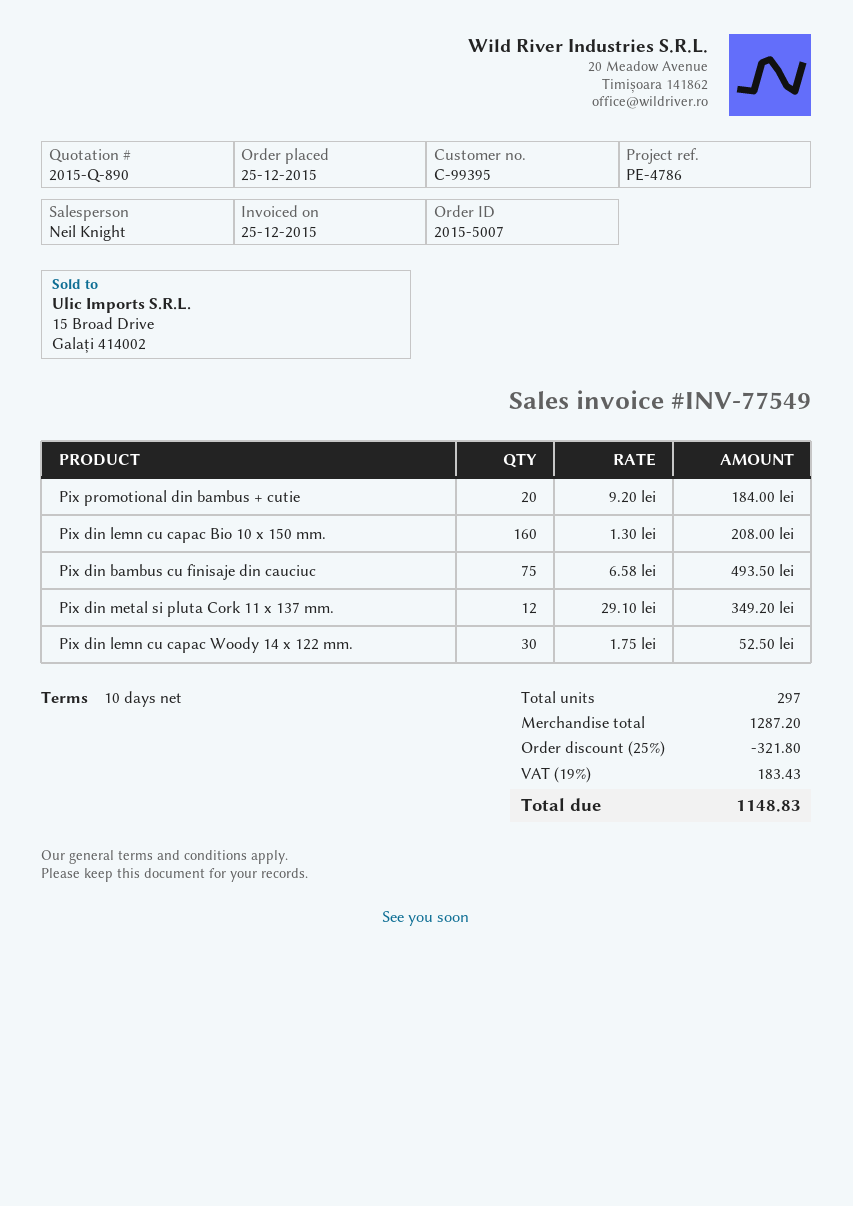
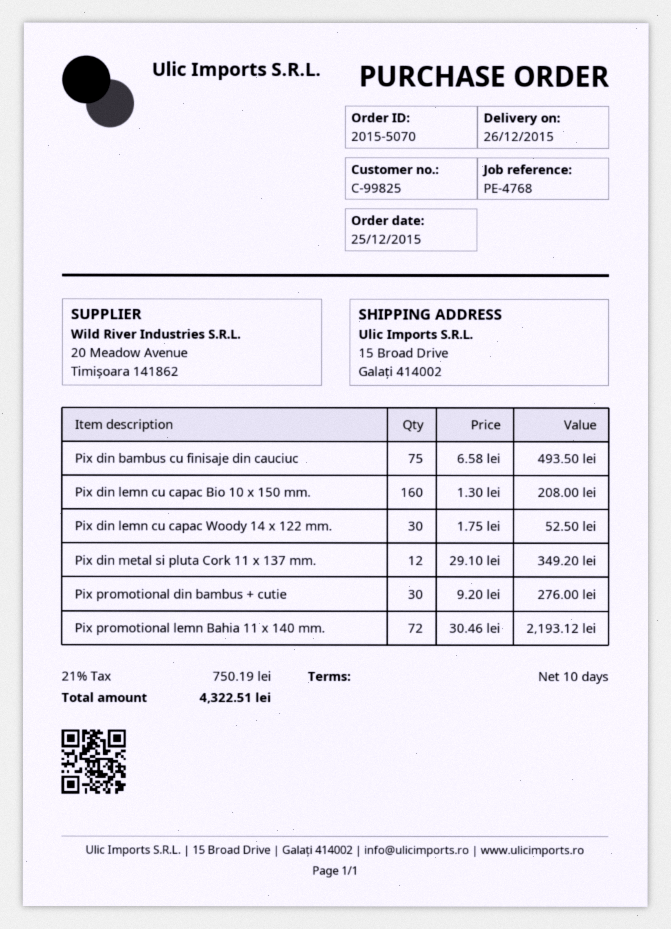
order number: 2015-5007 -> 2015-5070
customer number: C-99395 -> C-99825
reference: PE-4786 -> PE-4768
Pix promotional din bambus + cutie: 20 x 9.20 = 184.00 -> 30 x 9.20 = 276.00
Pix promotional lemn Bahia 11 x 140 mm.: none -> 72 x 30.46 = 2193.12
discount: 25% = 321.80 -> none
tax: 19% = 183.43 -> 21% = 750.19
total: 1148.83 -> 4322.51

